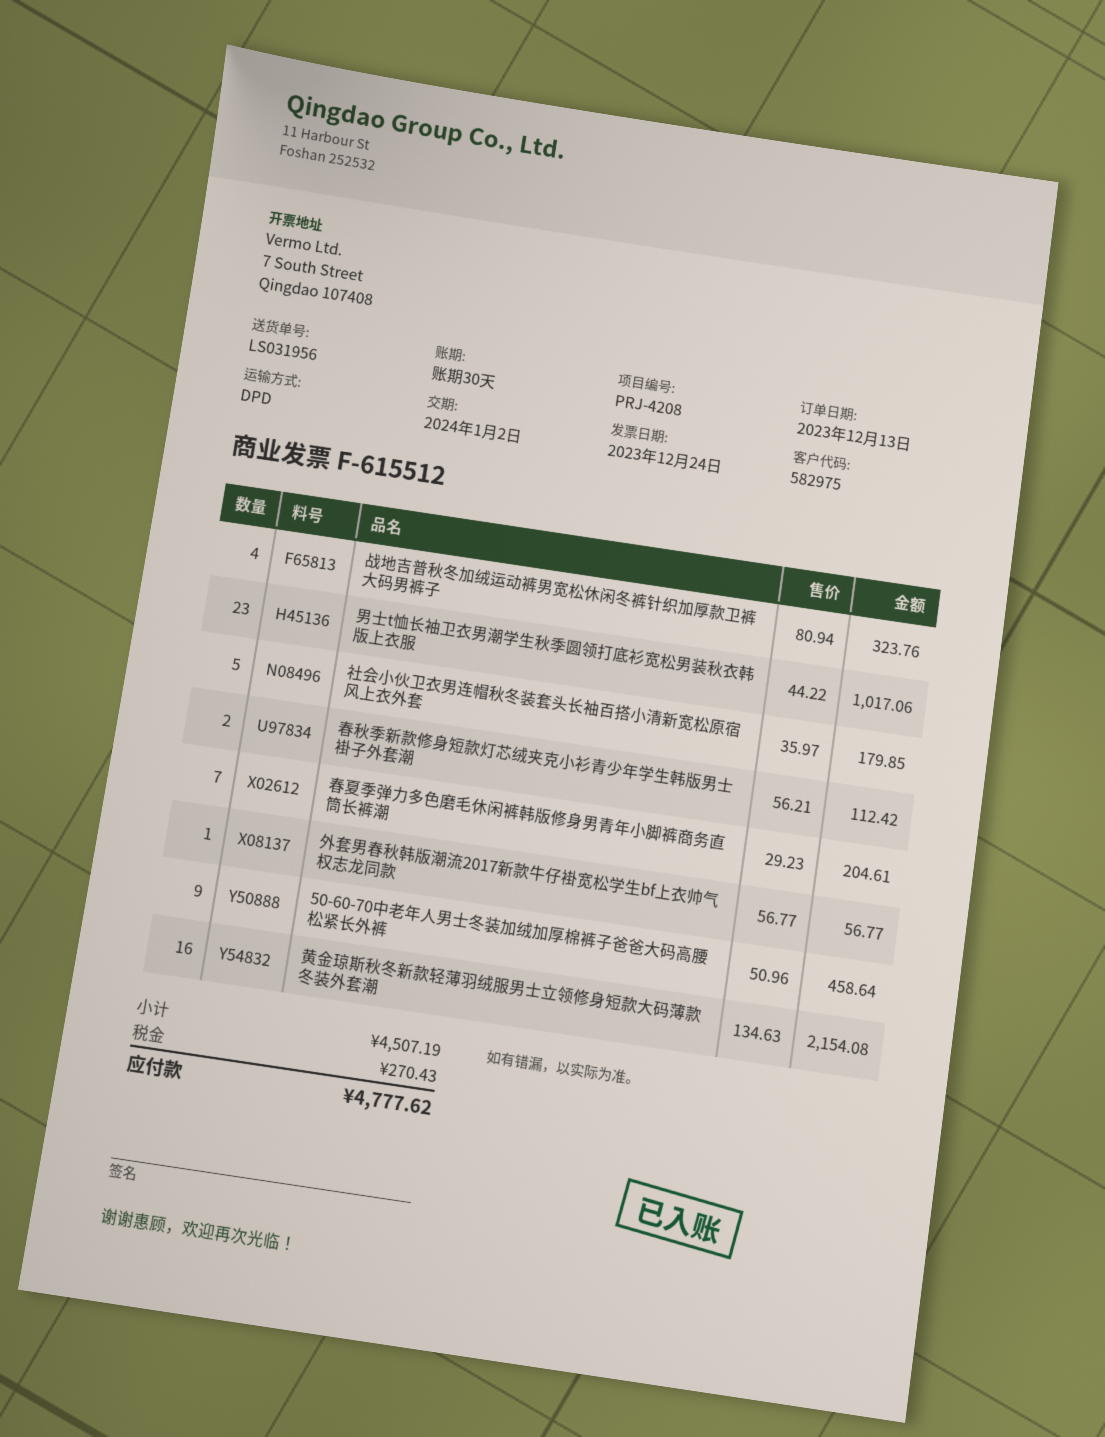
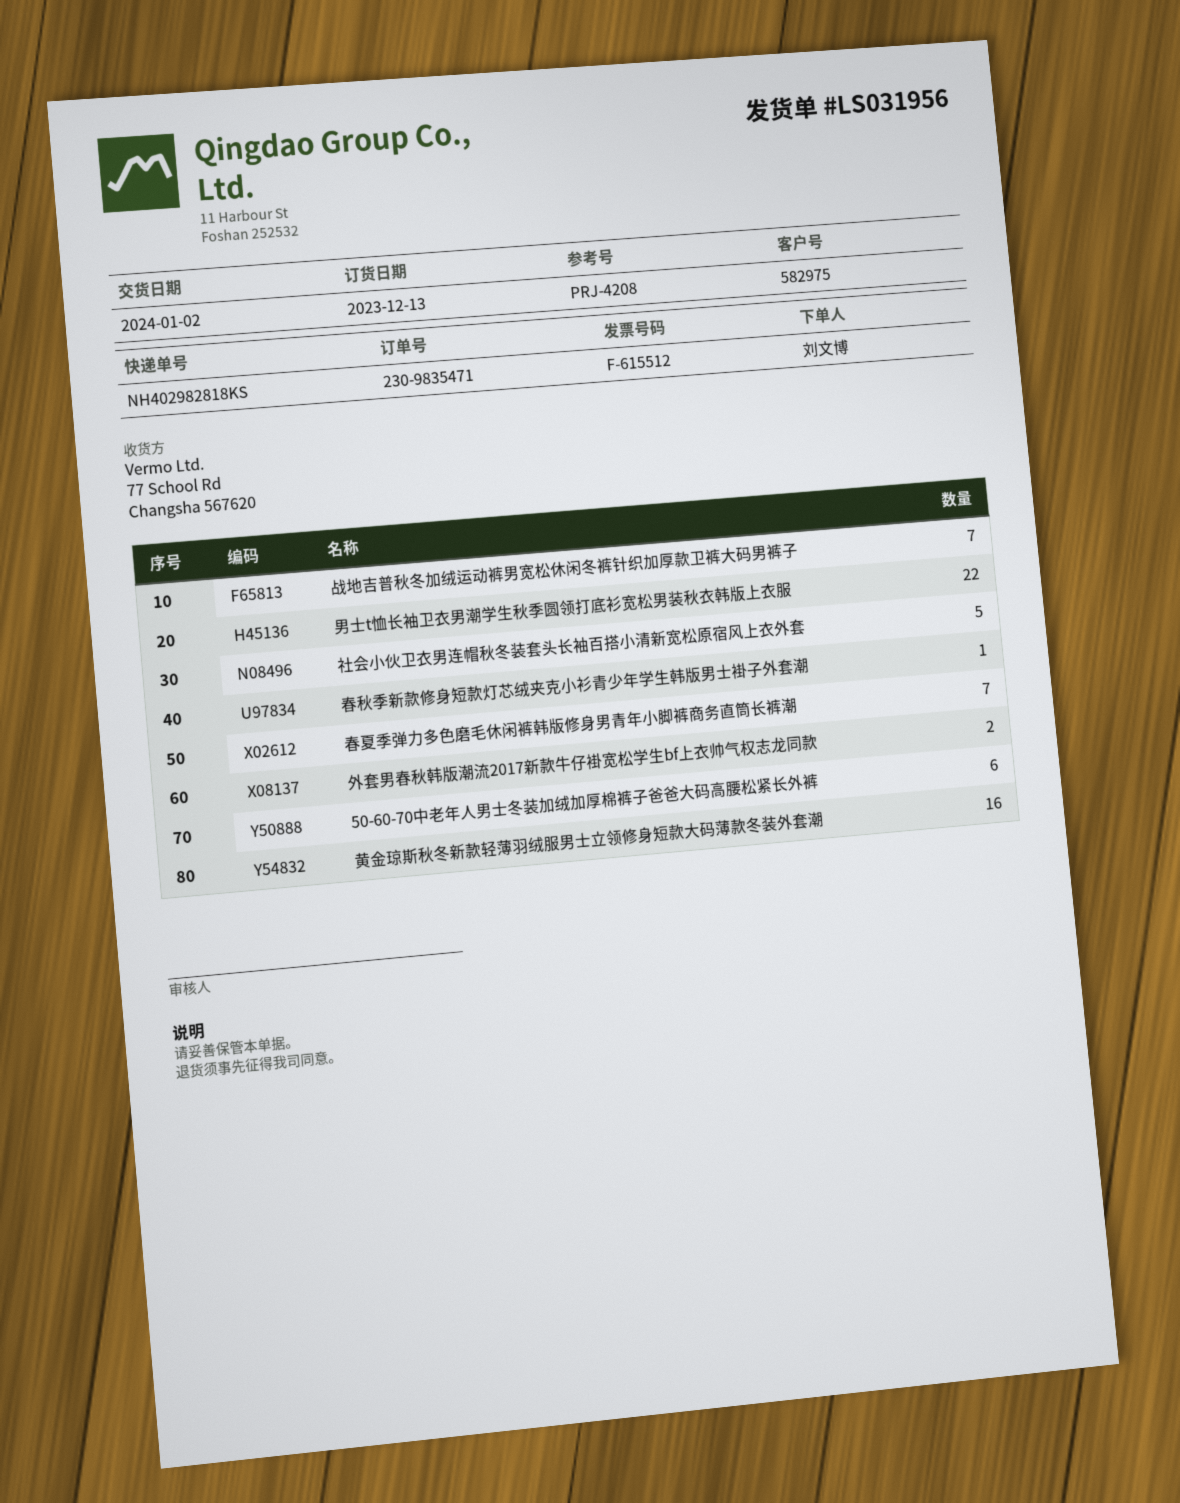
战地吉普秋冬加绒运动裤男宽松休闲冬裤针织加厚款卫裤大码男裤子: 4 -> 7
男士t恤长袖卫衣男潮学生秋季圆领打底衫宽松男装秋衣韩版上衣服: 23 -> 22
春秋季新款修身短款灯芯绒夹克小衫青少年学生韩版男士褂子外套潮: 2 -> 1
外套男春秋韩版潮流2017新款牛仔褂宽松学生bf上衣帅气权志龙同款: 1 -> 2
50-60-70中老年人男士冬装加绒加厚棉裤子爸爸大码高腰松紧长外裤: 9 -> 6

